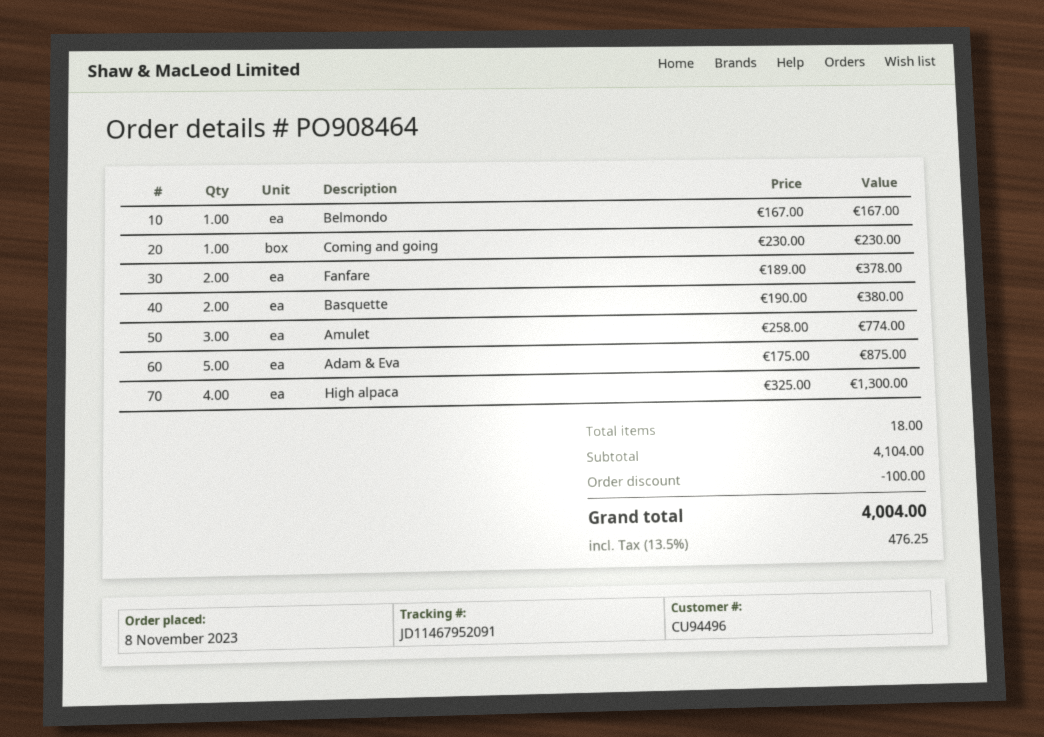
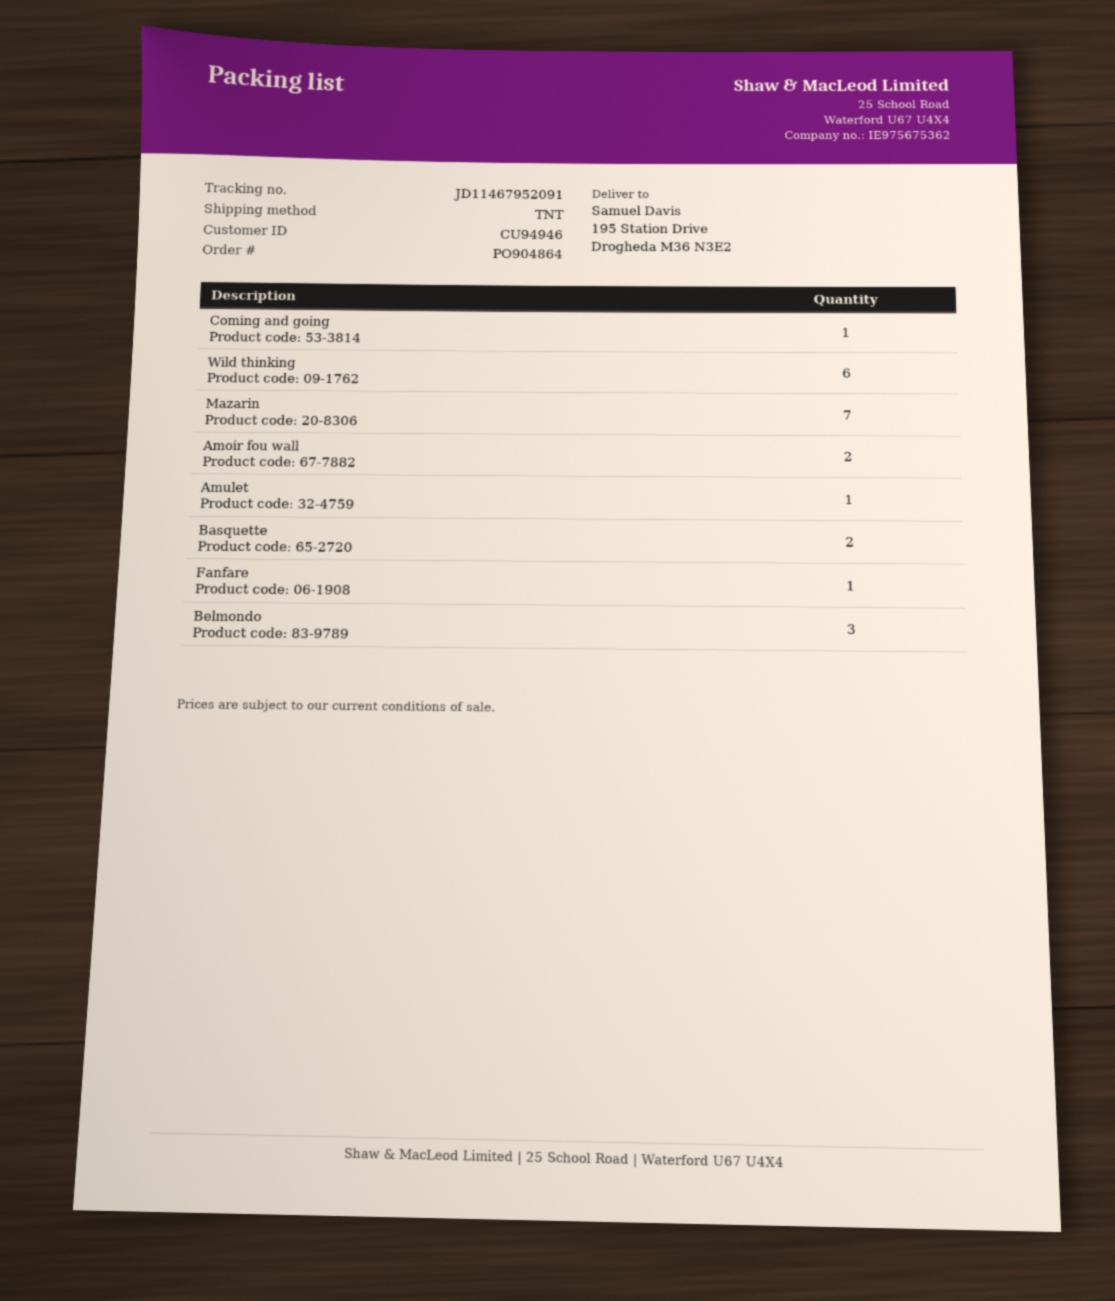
order number: PO908464 -> PO904864
customer number: CU94496 -> CU94946
Belmondo: 1 -> 3
Fanfare: 2 -> 1
Amulet: 3 -> 1
Adam & Eva: 5 -> none
High alpaca: 4 -> none
Wild thinking: none -> 6
Mazarin: none -> 7
Amoir fou wall: none -> 2

